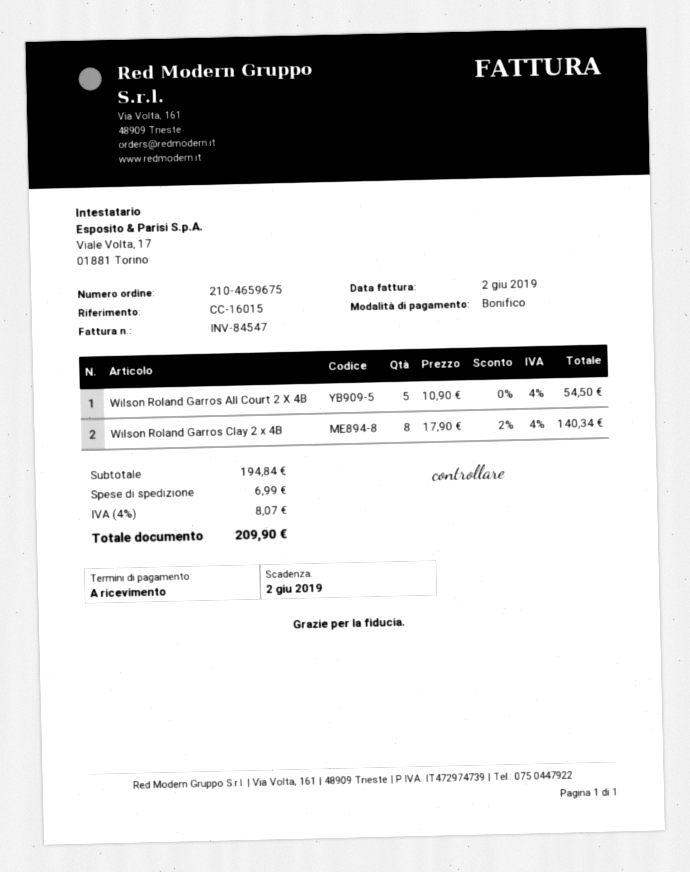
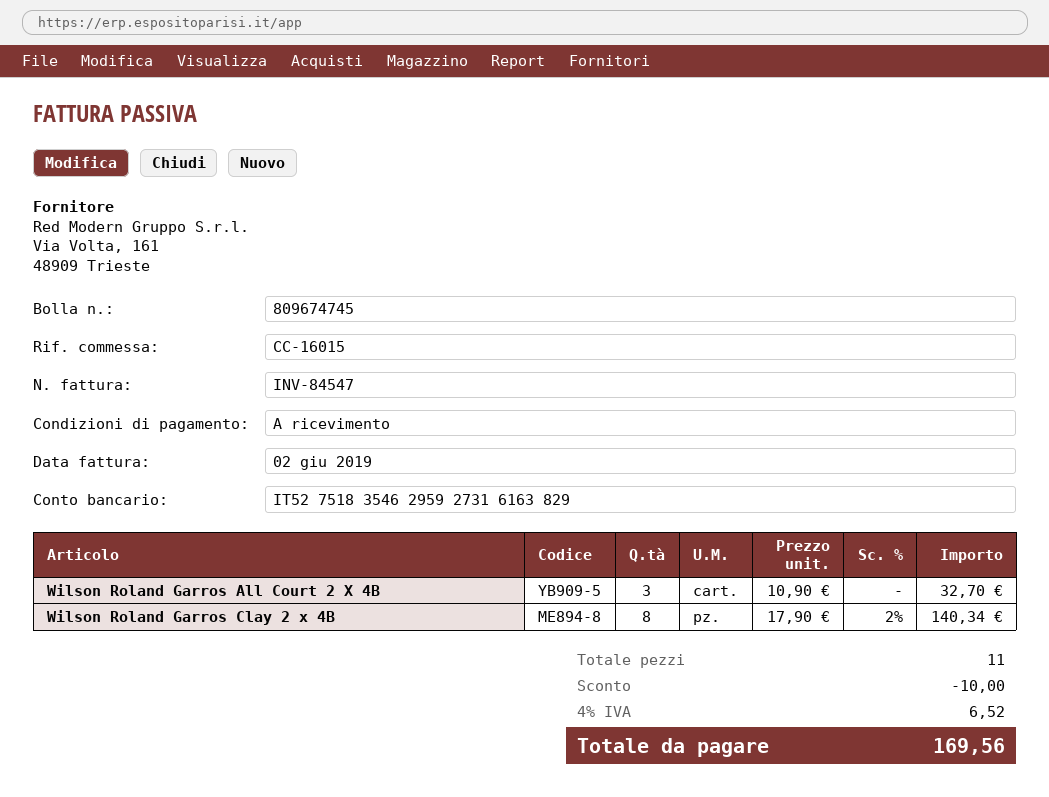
Wilson Roland Garros All Court 2 X 4B: 5 x 10.90 = 54.50 -> 3 x 10.90 = 32.70
discount: none -> 10.00
shipping: 6.99 -> none
tax: 4% = 8.07 -> 4% = 6.52
total: 209.90 -> 169.56

